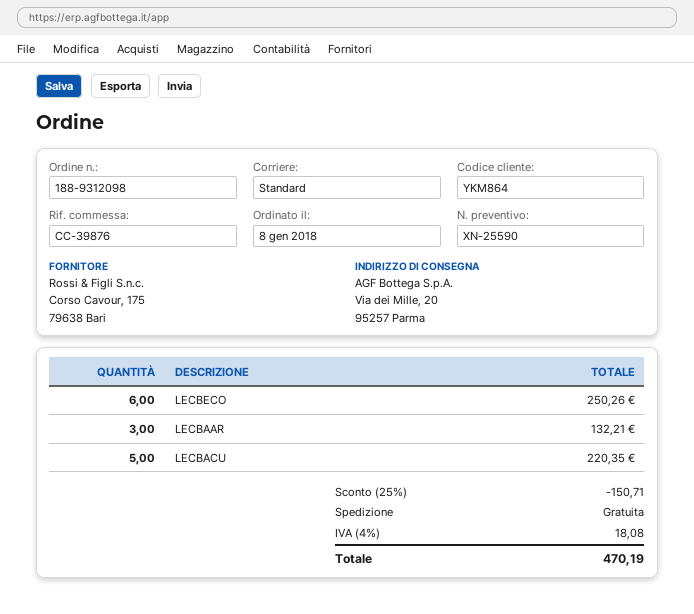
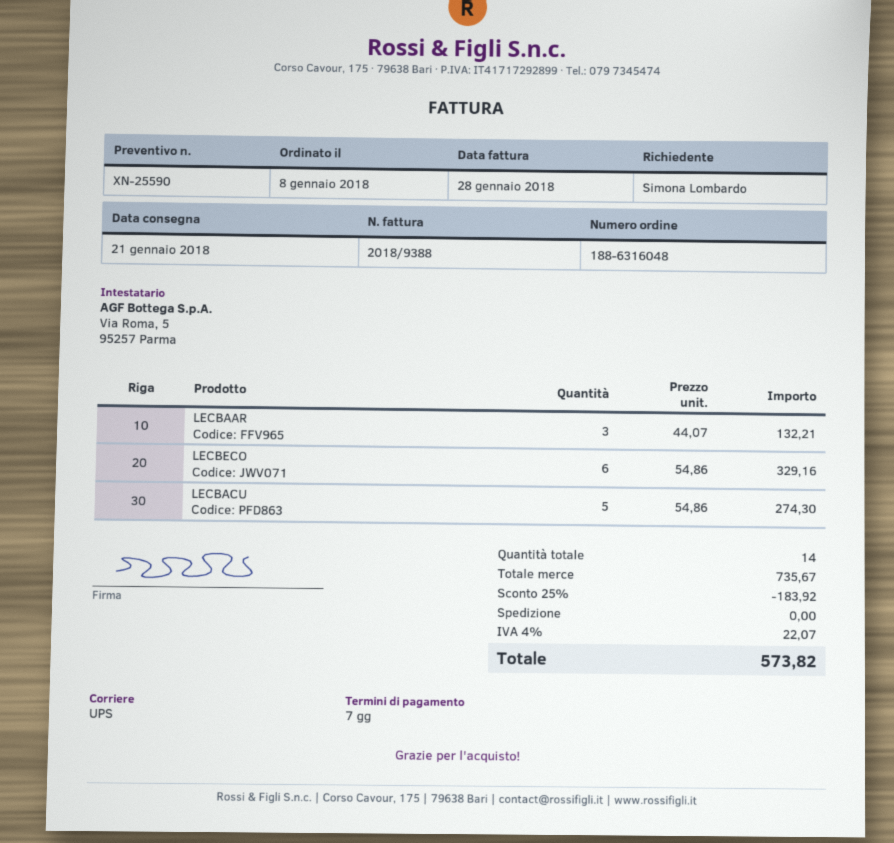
order number: 188-9312098 -> 188-6316048
shipping method: standard -> UPS
LECBECO: 6 for 250.26 -> 6 for 329.16
LECBACU: 5 for 220.35 -> 5 for 274.30
discount: 25% = 150.71 -> 25% = 183.92
tax: 4% = 18.08 -> 4% = 22.07
total: 470.19 -> 573.82

